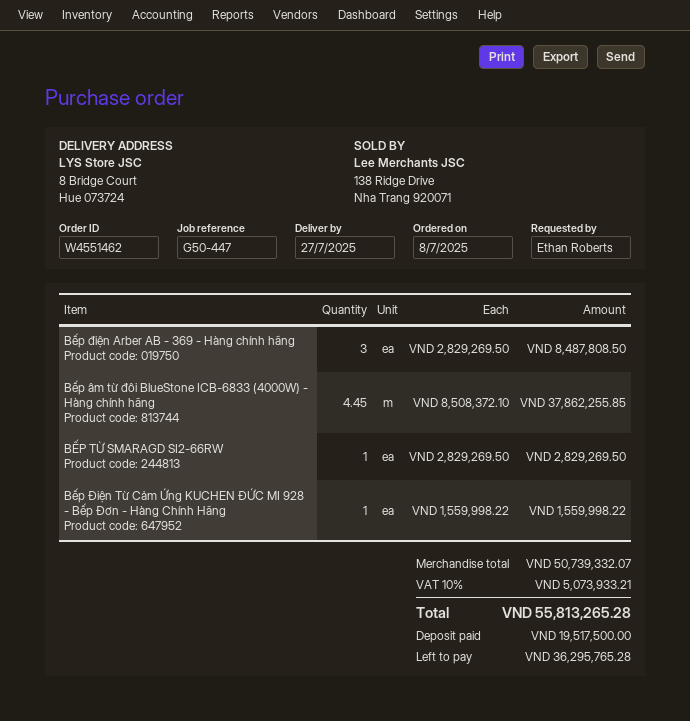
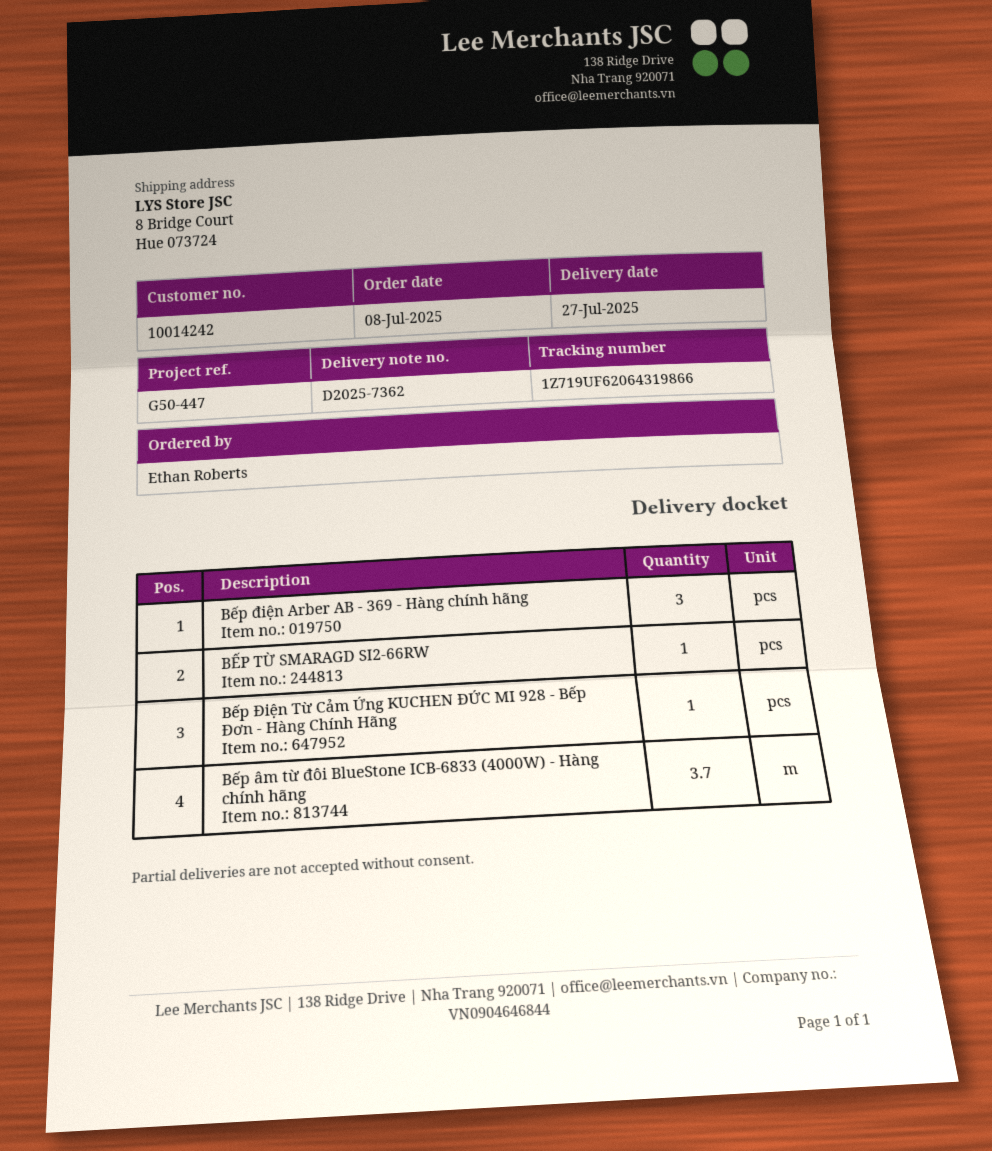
Bếp âm từ đôi BlueStone ICB-6833 (4000W) - Hàng chính hãng: 4.45 -> 3.7

